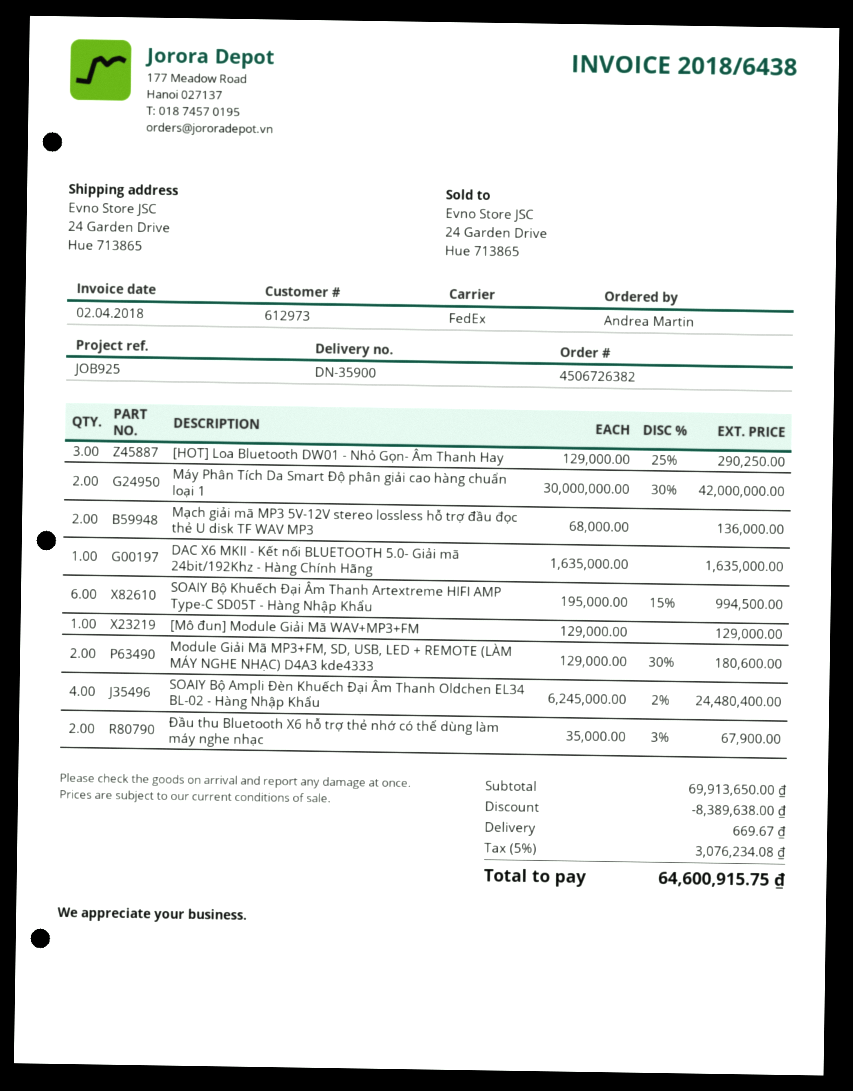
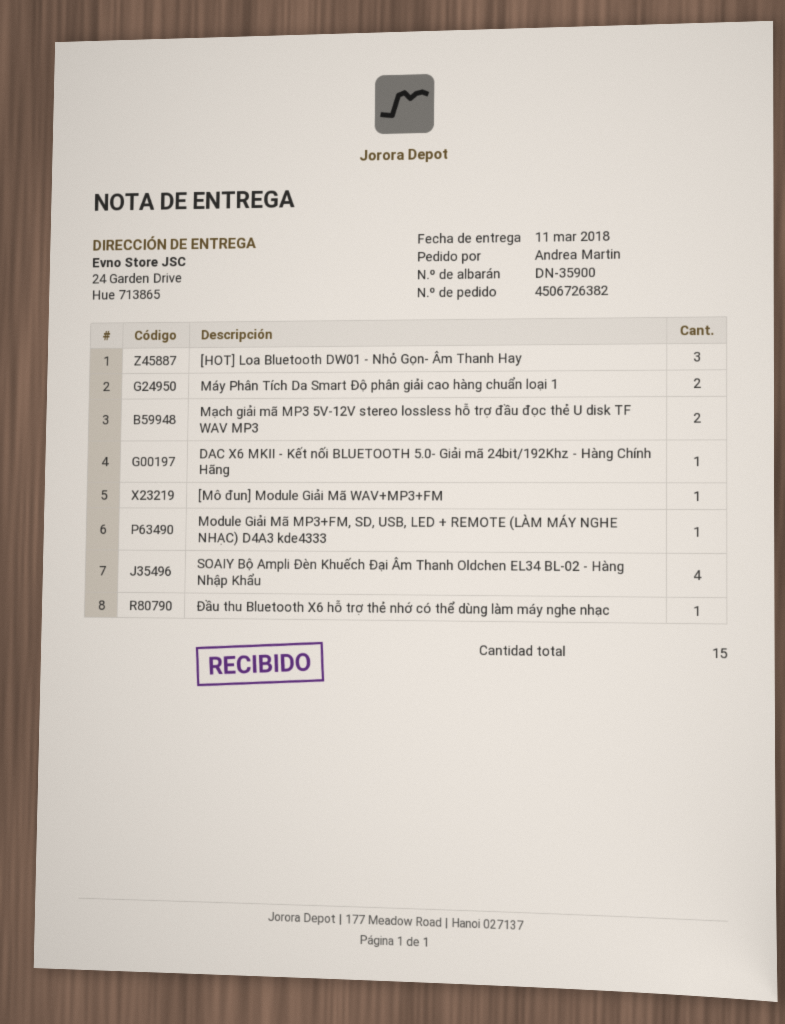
SOAIY Bộ Khuếch Đại Âm Thanh Artextreme HIFI AMP Type-C SD05T - Hàng Nhập Khẩu: 6 -> none
Module Giải Mã MP3+FM, SD, USB, LED + REMOTE (LÀM MÁY NGHE NHẠC) D4A3 kde4333: 2 -> 1
Đầu thu Bluetooth X6 hỗ trợ thẻ nhớ có thể dùng làm máy nghe nhạc: 2 -> 1

